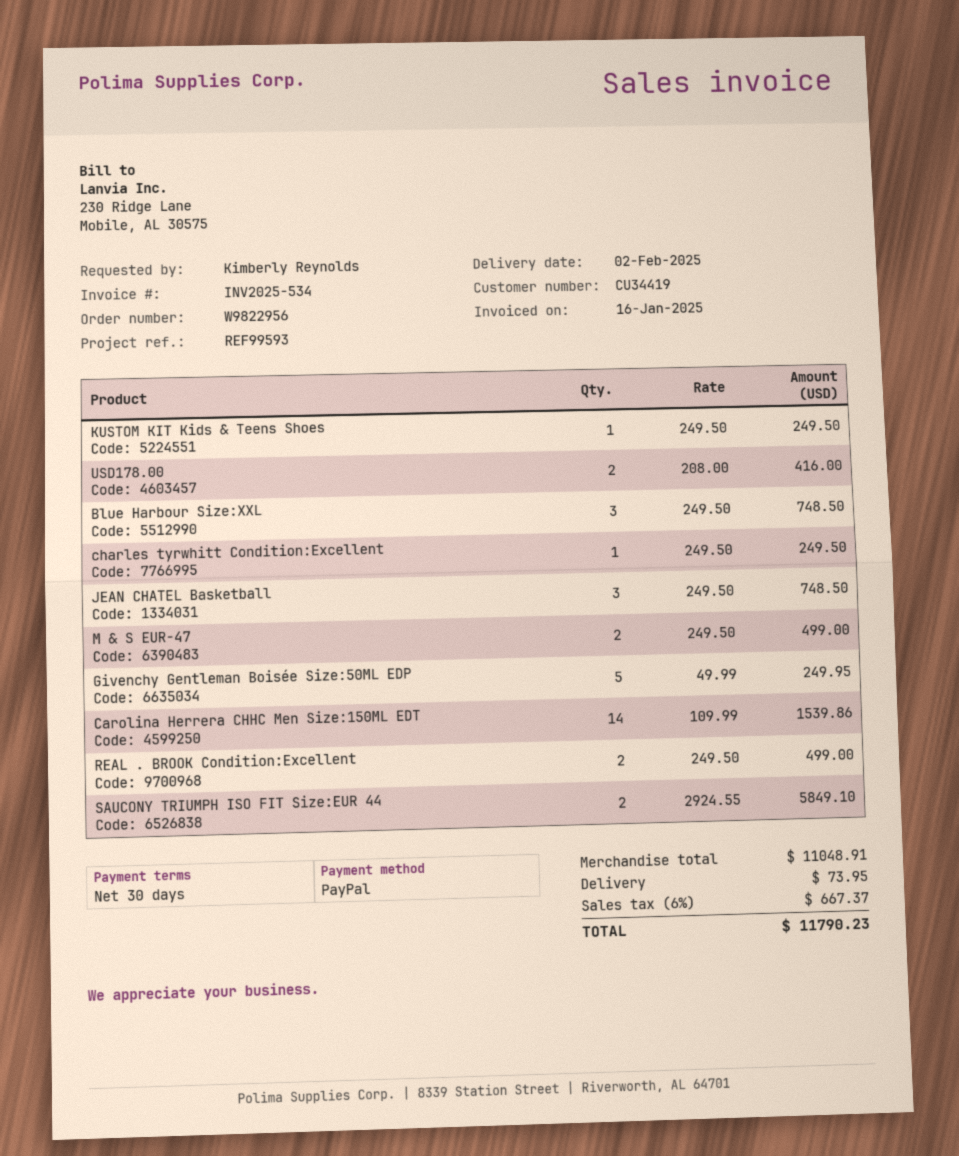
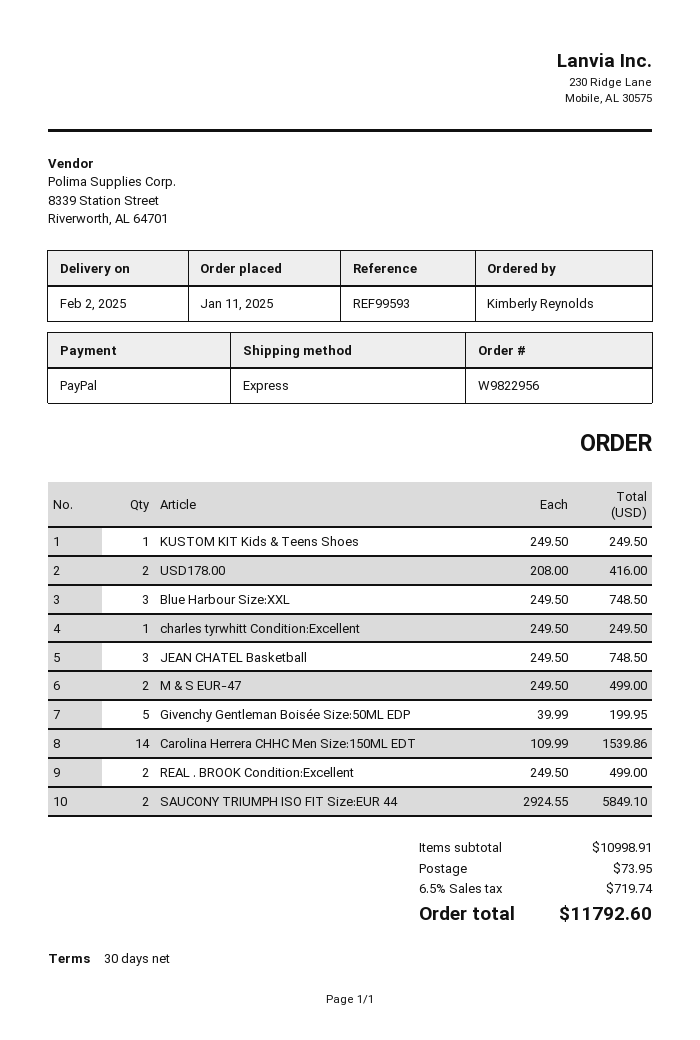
Givenchy Gentleman Boisée Size:50ML EDP: 5 x 49.99 = 249.95 -> 5 x 39.99 = 199.95
subtotal: 11048.91 -> 10998.91
tax: 6% = 667.37 -> 6.5% = 719.74
total: 11790.23 -> 11792.60

